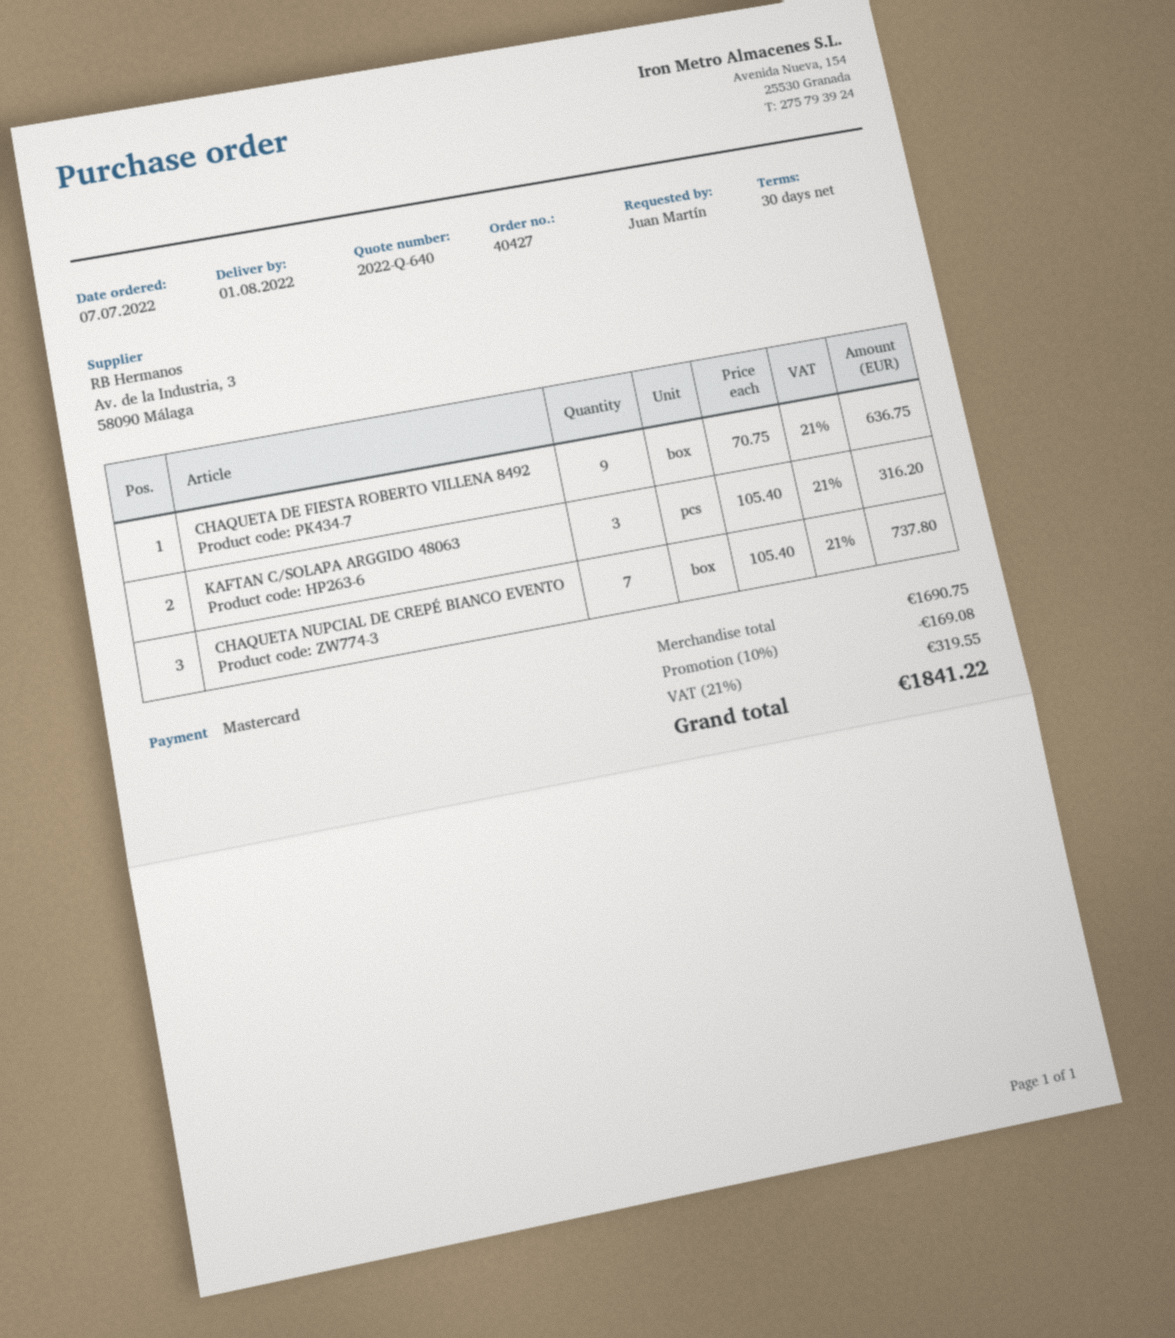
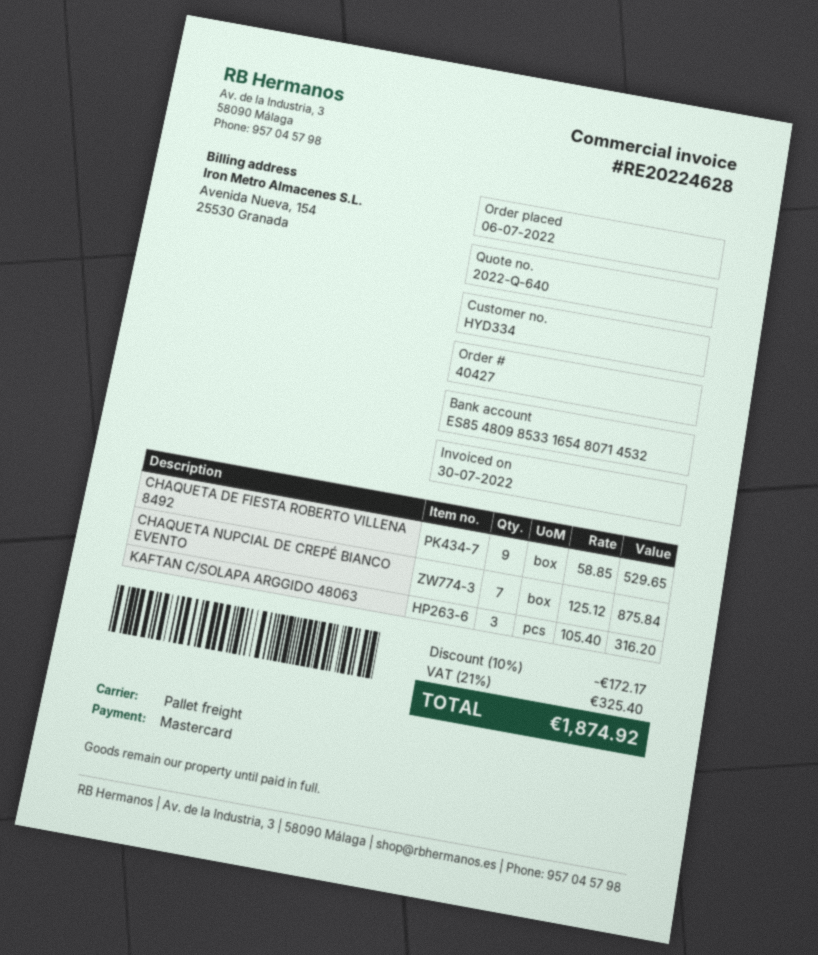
order date: 2022-07-07 -> 2022-07-06
CHAQUETA DE FIESTA ROBERTO VILLENA 8492: 9 x 70.75 = 636.75 -> 9 x 58.85 = 529.65
CHAQUETA NUPCIAL DE CREPÉ BIANCO EVENTO: 7 x 105.40 = 737.80 -> 7 x 125.12 = 875.84
discount: 10% = 169.08 -> 10% = 172.17
tax: 21% = 319.55 -> 21% = 325.40
total: 1841.22 -> 1874.92

